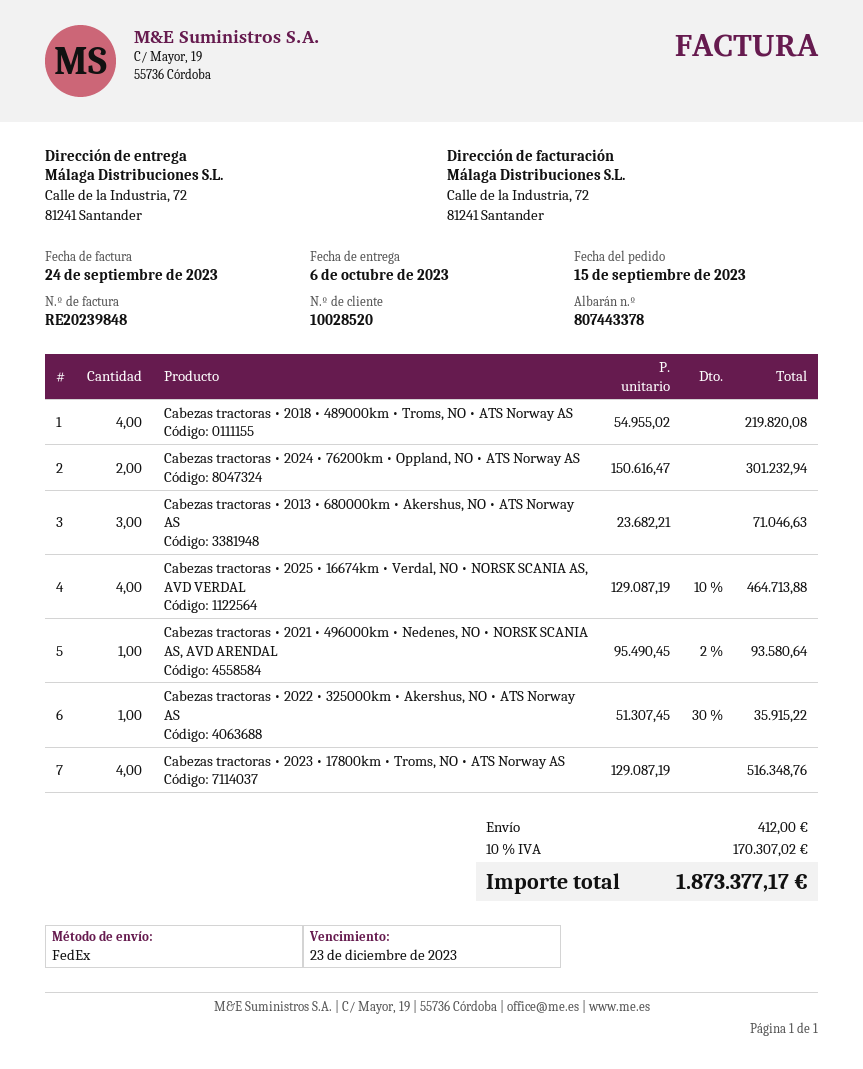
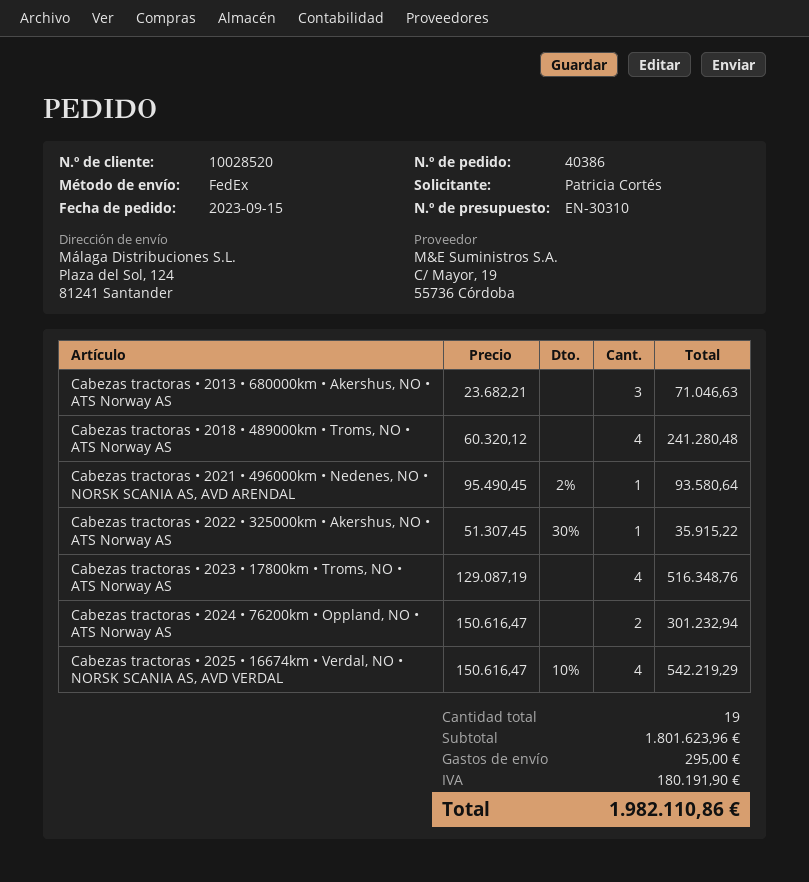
ship to: Calle de la Industria, 72, 81241 Santander -> Plaza del Sol, 124, 81241 Santander
Cabezas tractoras • 2018 • 489000km • Troms, NO • ATS Norway AS: 4 x 54955.02 = 219820.08 -> 4 x 60320.12 = 241280.48
Cabezas tractoras • 2025 • 16674km • Verdal, NO • NORSK SCANIA AS, AVD VERDAL: 4 x 129087.19 - 10% = 464713.88 -> 4 x 150616.47 - 10% = 542219.29
shipping: 412.00 -> 295.00
tax: 170307.02 -> 180191.90
total: 1873377.17 -> 1982110.86

